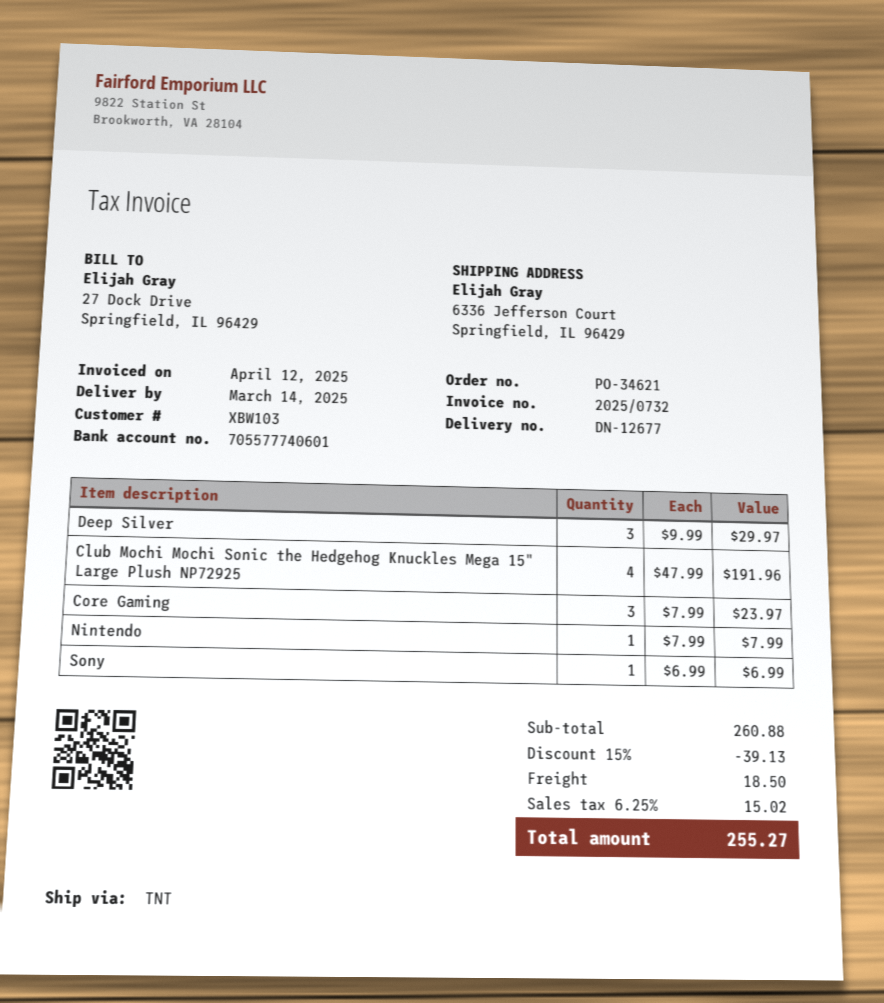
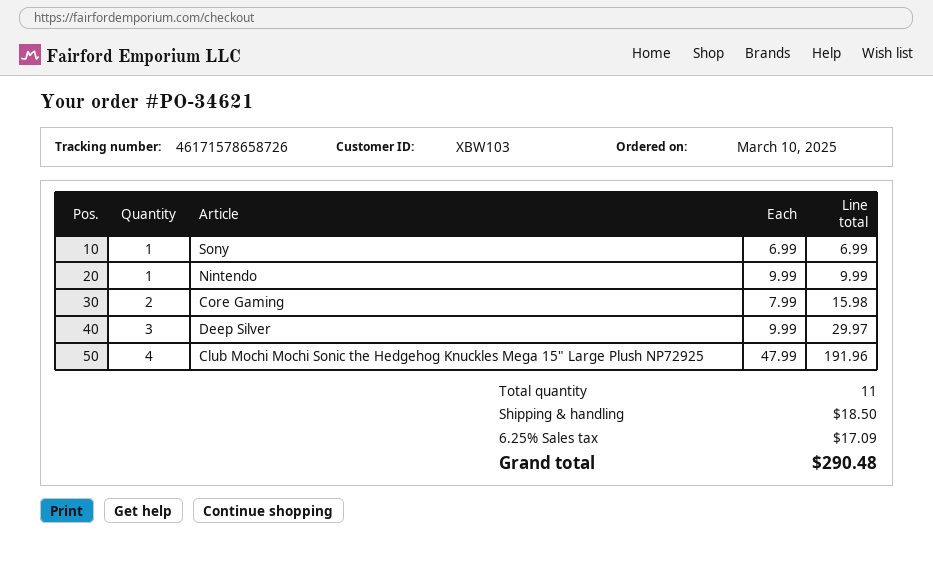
Core Gaming: 3 x 7.99 = 23.97 -> 2 x 7.99 = 15.98
Nintendo: 1 x 7.99 = 7.99 -> 1 x 9.99 = 9.99
discount: 15% = 39.13 -> none
tax: 6.25% = 15.02 -> 6.25% = 17.09
total: 255.27 -> 290.48

